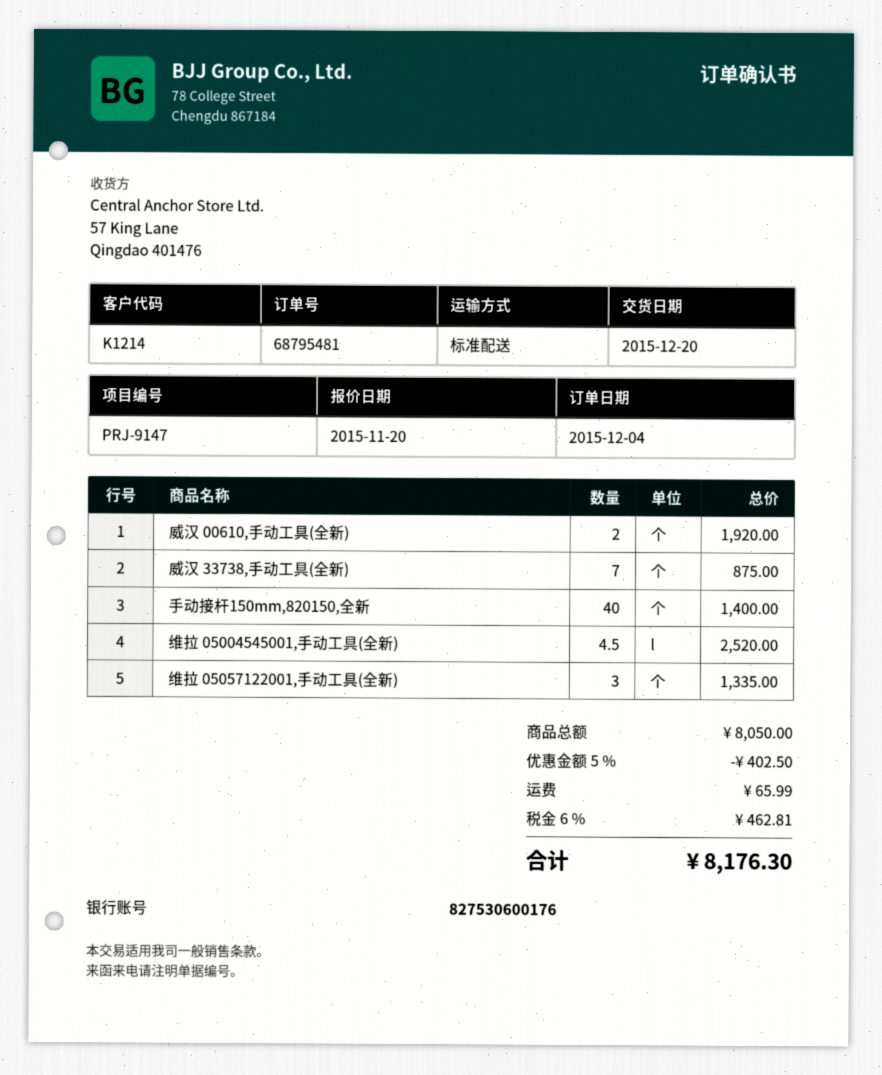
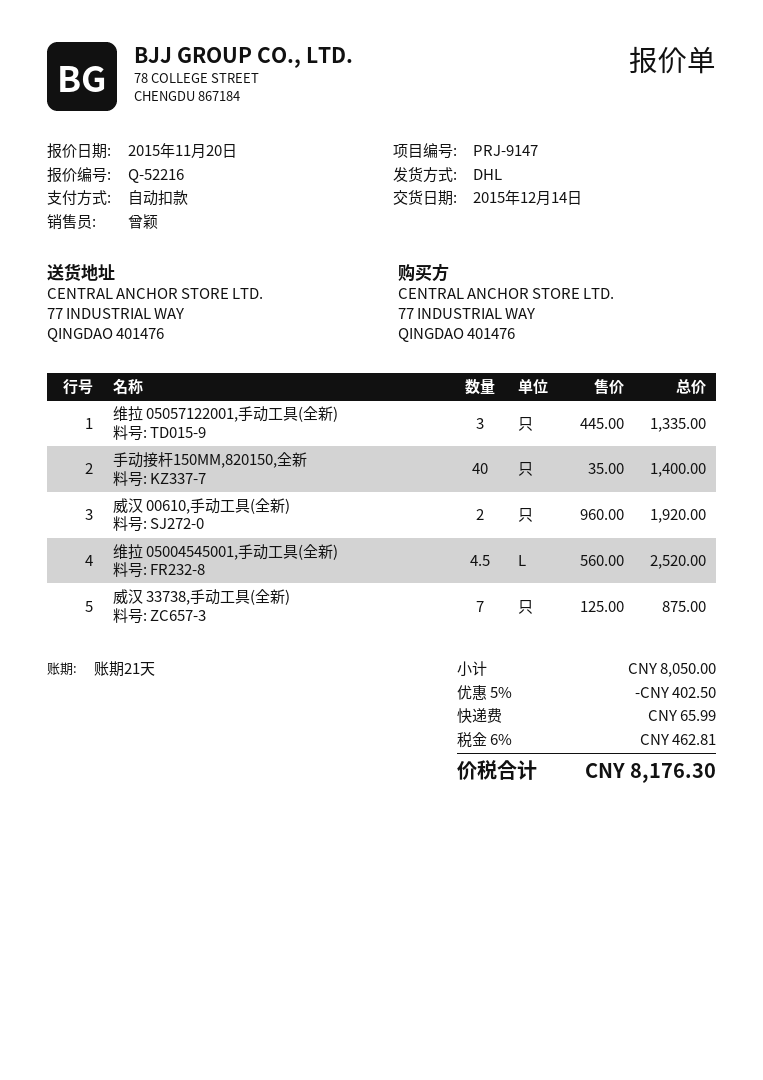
delivery date: 2015-12-20 -> 2015-12-14
shipping method: standard -> DHL
ship to: 57 King Lane, Qingdao 401476 -> 77 INDUSTRIAL WAY, QINGDAO 401476

